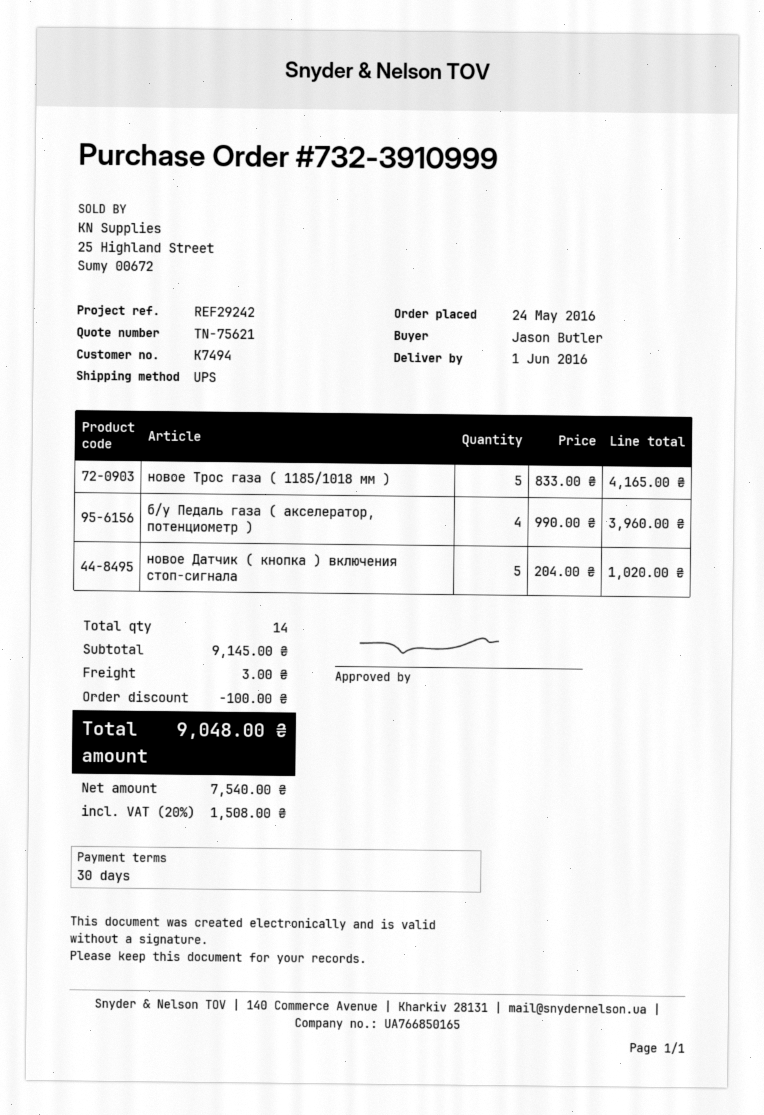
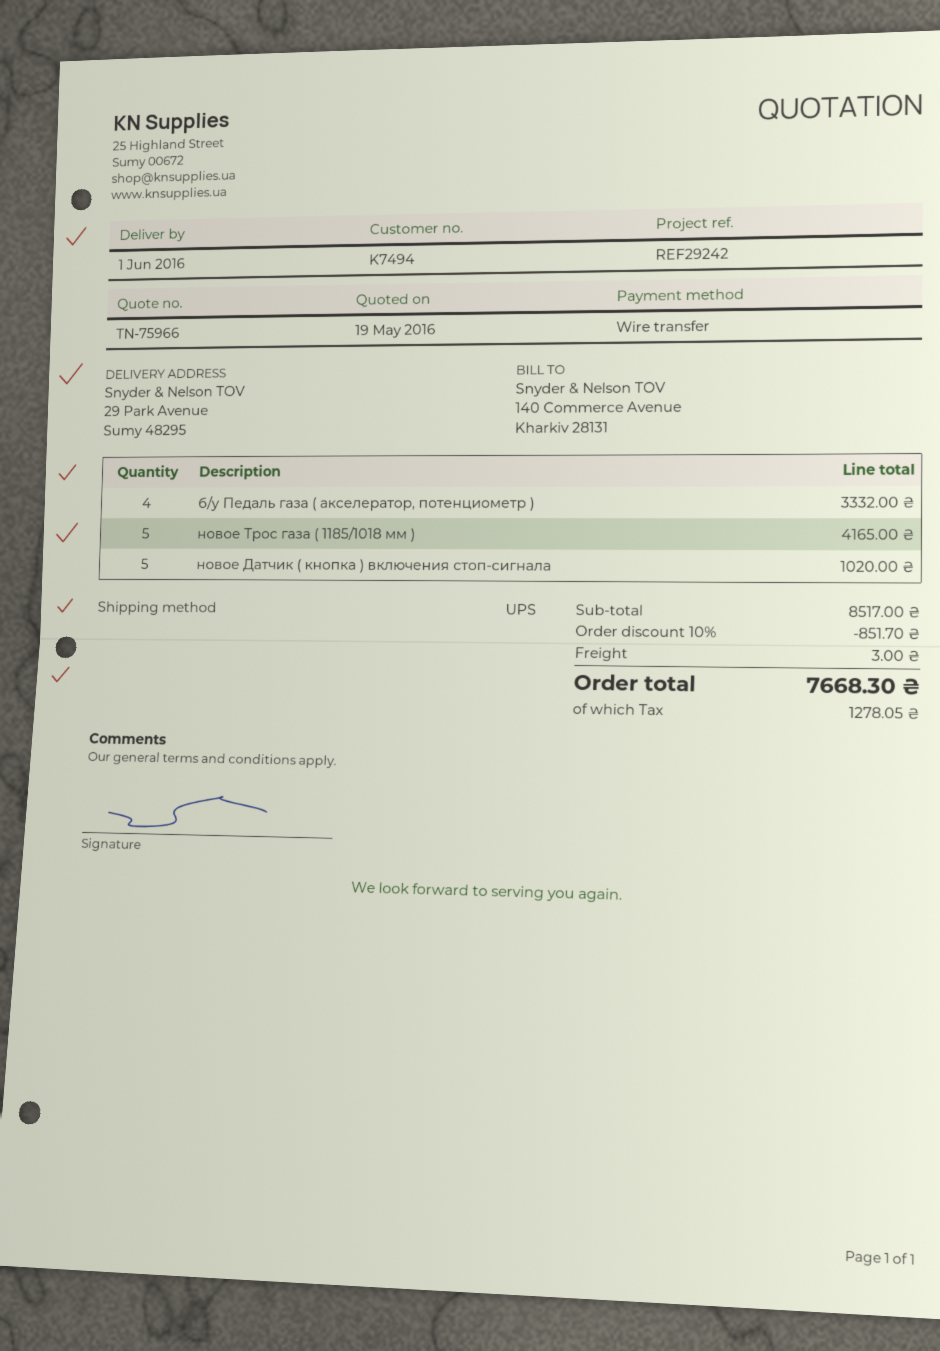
quote number: TN-75621 -> TN-75966
б/у Педаль газа ( акселератор, потенциометр ): 4 for 3960.00 -> 4 for 3332.00
subtotal: 9145.00 -> 8517.00
discount: 100.00 -> 851.70
tax: 1508.00 -> 1278.05
total: 9048.00 -> 7668.30

